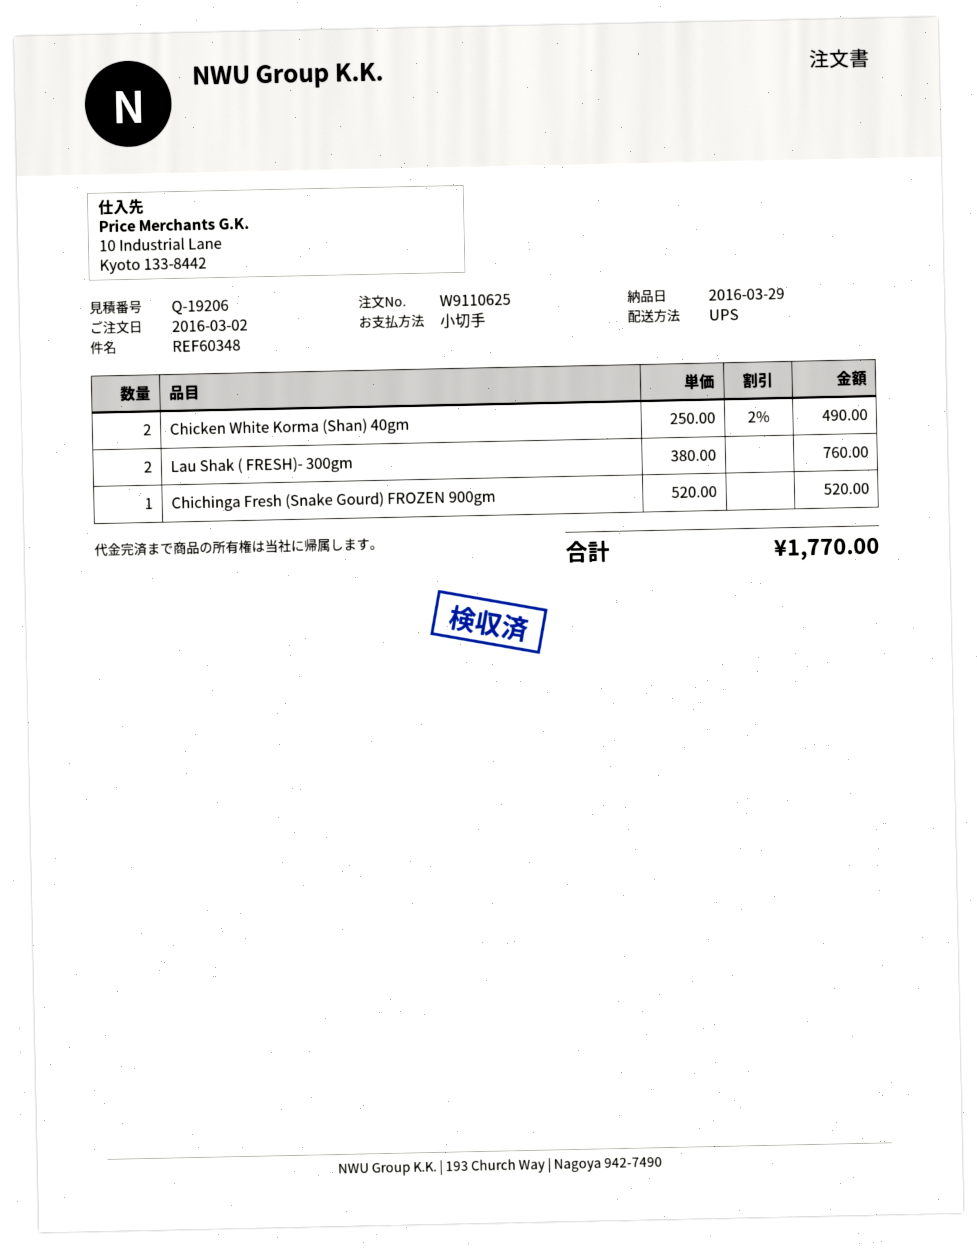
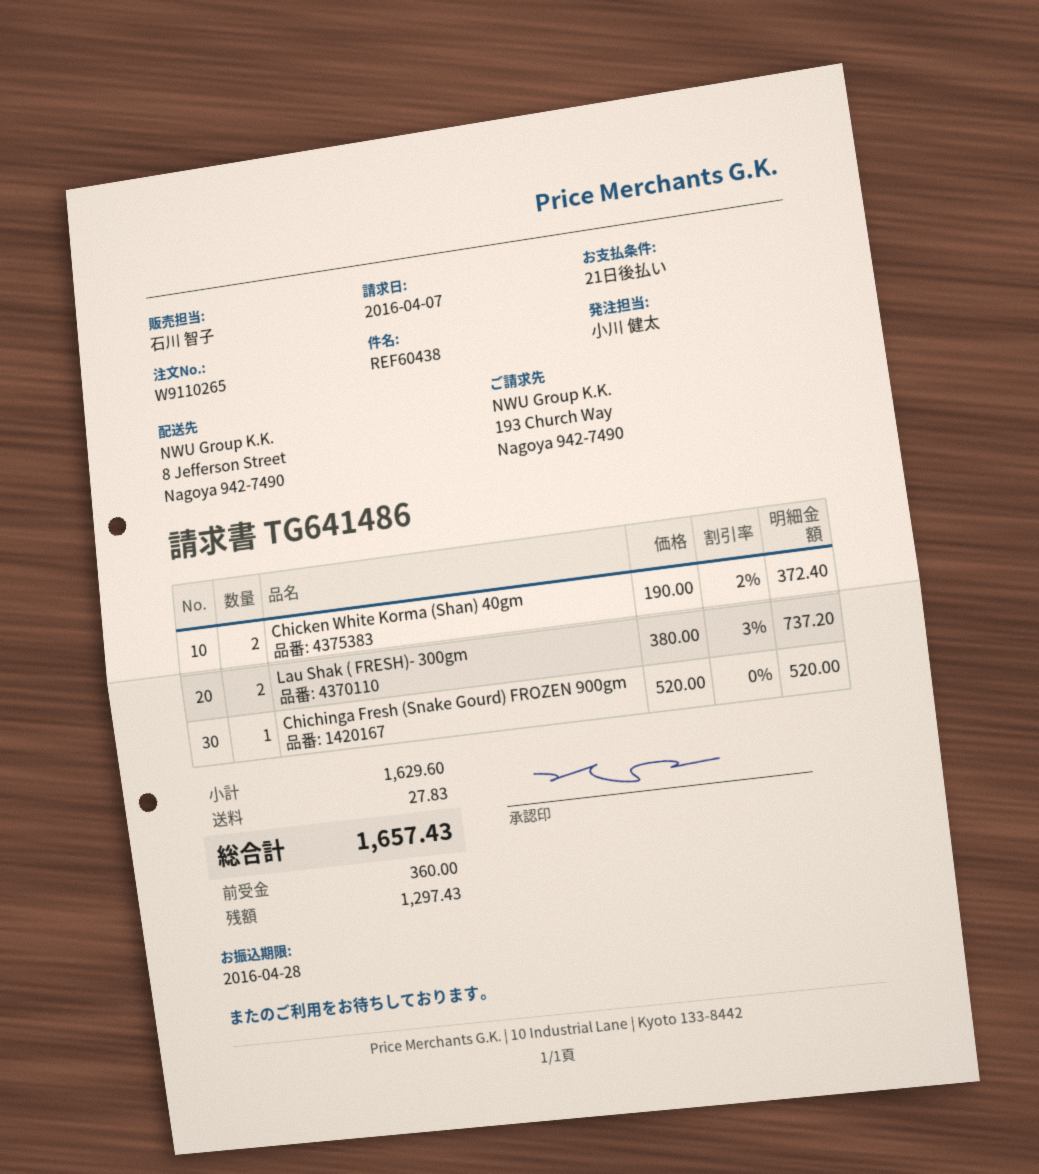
order number: W9110625 -> W9110265
reference: REF60348 -> REF60438
Chicken White Korma (Shan) 40gm: 2 x 250.00 - 2% = 490.00 -> 2 x 190.00 - 2% = 372.40
Lau Shak ( FRESH)- 300gm: 2 x 380.00 = 760.00 -> 2 x 380.00 - 3% = 737.20
shipping: none -> 27.83
total: 1770.00 -> 1657.43

